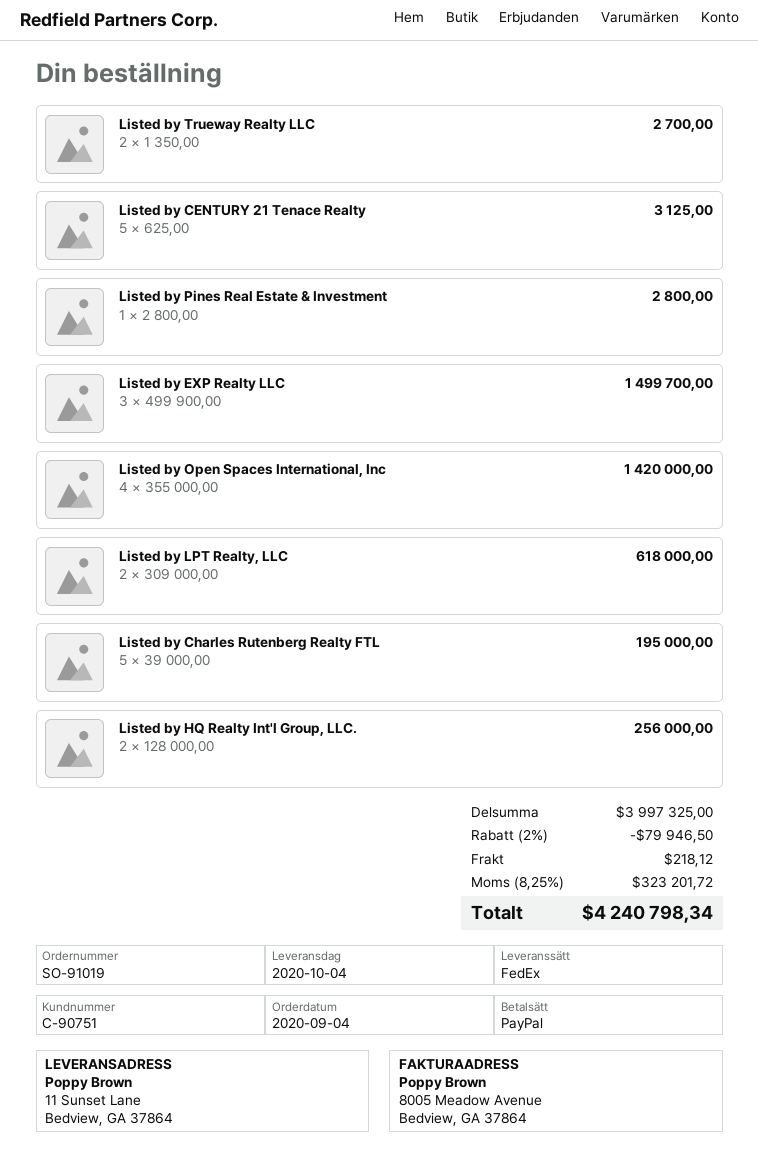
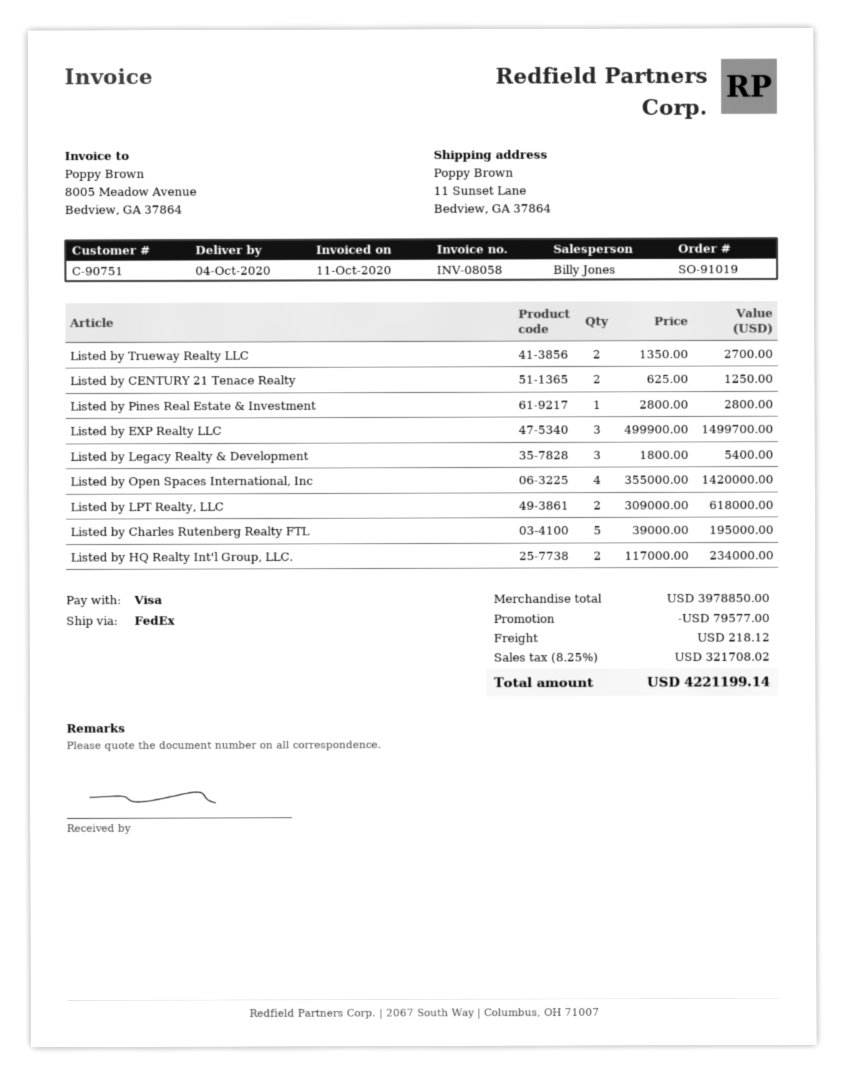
payment method: PayPal -> Visa
Listed by CENTURY 21 Tenace Realty: 5 x 625.00 = 3125.00 -> 2 x 625.00 = 1250.00
Listed by HQ Realty Int'l Group, LLC.: 2 x 128000.00 = 256000.00 -> 2 x 117000.00 = 234000.00
Listed by Legacy Realty & Development: none -> 3 x 1800.00 = 5400.00
subtotal: 3997325.00 -> 3978850.00
discount: 79946.50 -> 79577.00
tax: 8.25% = 323201.72 -> 8.25% = 321708.02
total: 4240798.34 -> 4221199.14

